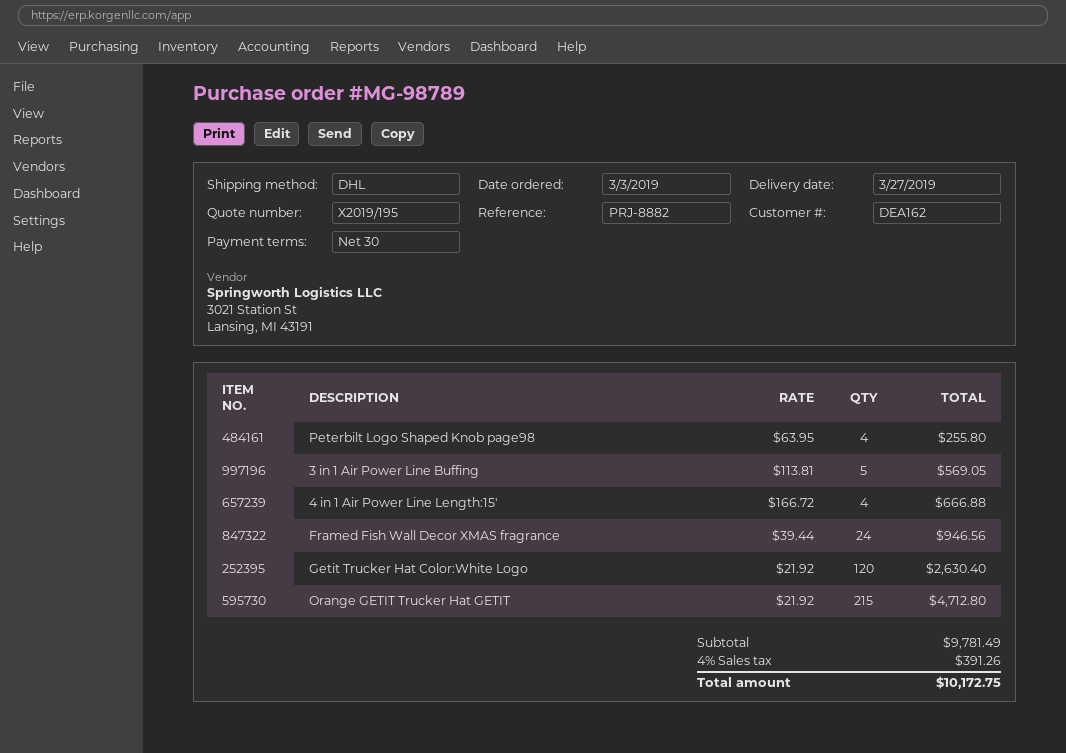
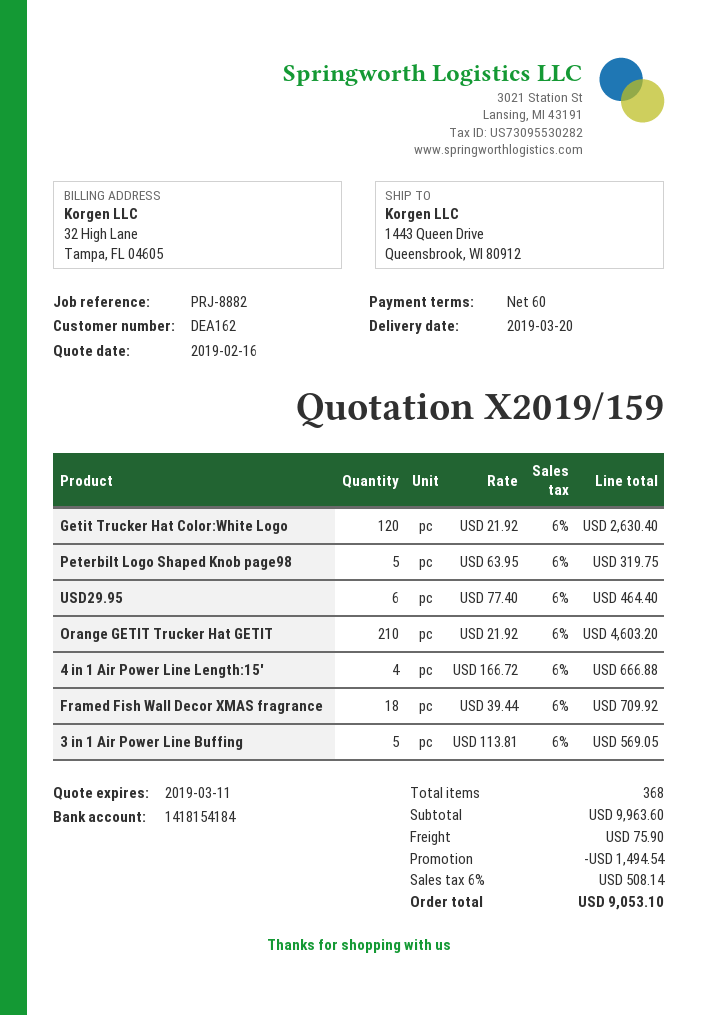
quote number: X2019/195 -> X2019/159
delivery date: 2019-03-27 -> 2019-03-20
payment terms: 30 days -> 60 days
Peterbilt Logo Shaped Knob page98: 4 x 63.95 = 255.80 -> 5 x 63.95 = 319.75
Framed Fish Wall Decor XMAS fragrance: 24 x 39.44 = 946.56 -> 18 x 39.44 = 709.92
Orange GETIT Trucker Hat GETIT: 215 x 21.92 = 4712.80 -> 210 x 21.92 = 4603.20
USD29.95: none -> 6 x 77.40 = 464.40
subtotal: 9781.49 -> 9963.60
discount: none -> 1494.54
shipping: none -> 75.90
tax: 4% = 391.26 -> 6% = 508.14
total: 10172.75 -> 9053.10

